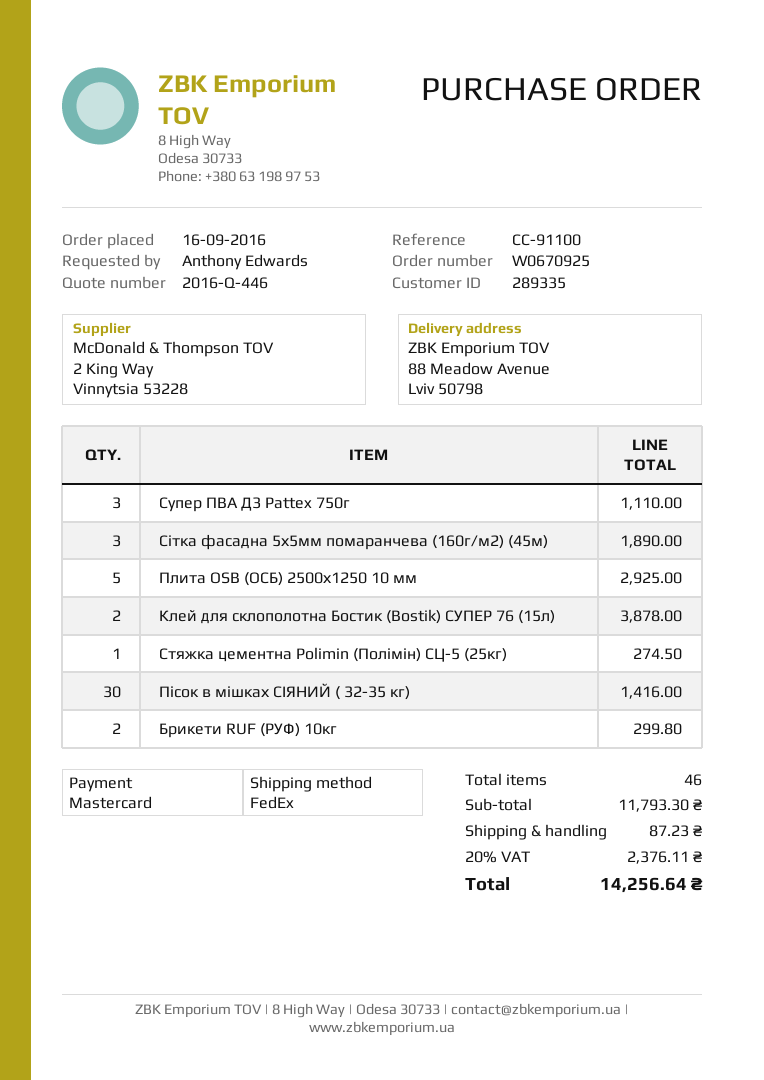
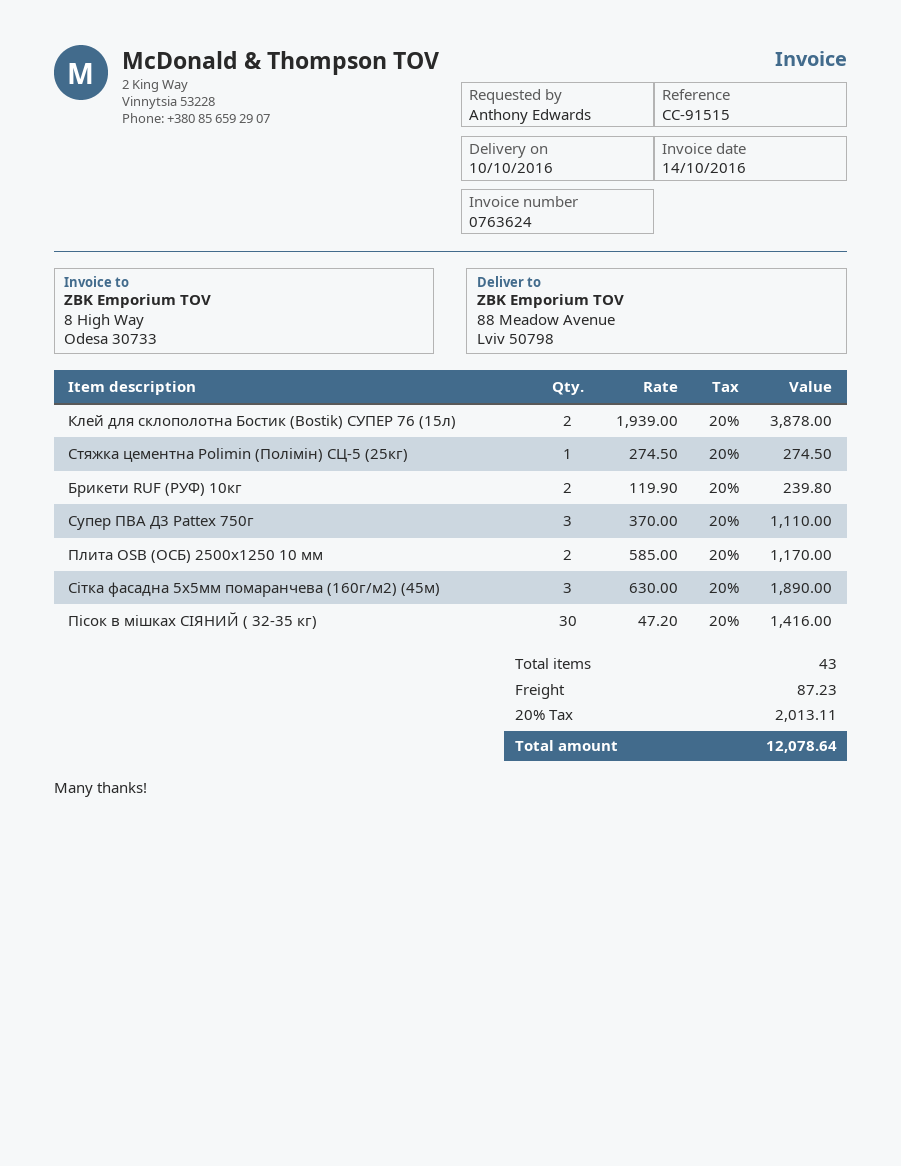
reference: CC-91100 -> CC-91515
Плита OSB (ОСБ) 2500х1250 10 мм: 5 for 2925.00 -> 2 for 1170.00
Брикети RUF (РУФ) 10кг: 2 for 299.80 -> 2 for 239.80
total quantity: 46 -> 43
tax: 20% = 2376.11 -> 20% = 2013.11
total: 14256.64 -> 12078.64

